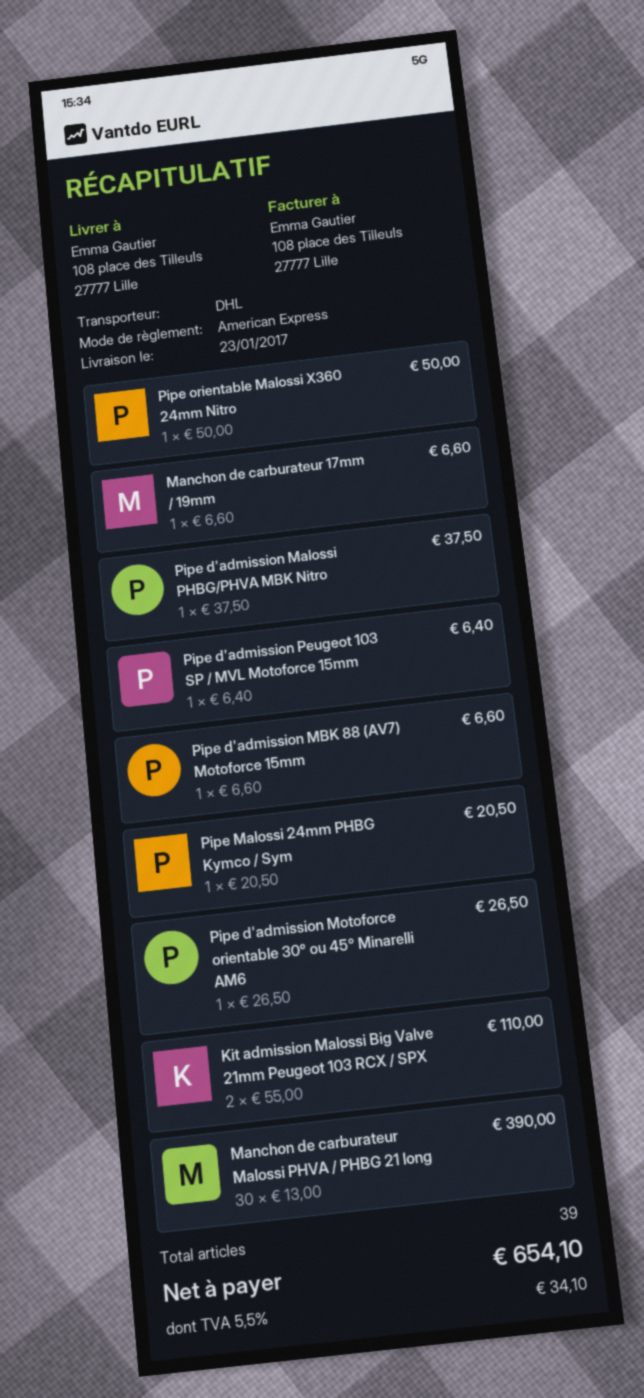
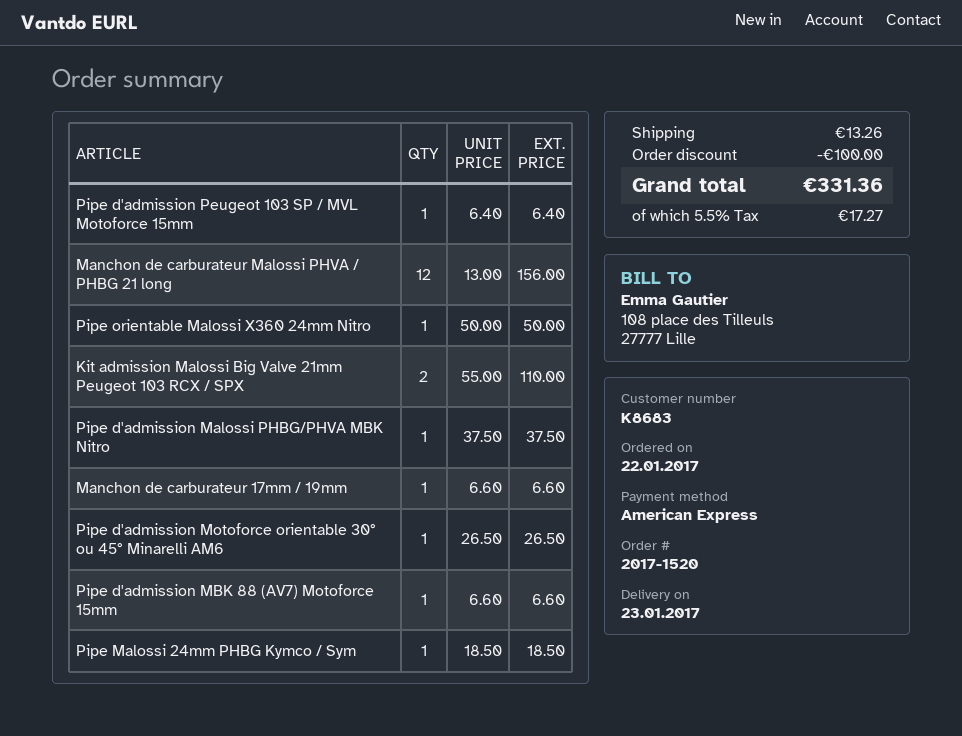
Pipe Malossi 24mm PHBG Kymco / Sym: 1 x 20.50 = 20.50 -> 1 x 18.50 = 18.50
Manchon de carburateur Malossi PHVA / PHBG 21 long: 30 x 13.00 = 390.00 -> 12 x 13.00 = 156.00
discount: none -> 100.00
shipping: none -> 13.26
tax: 5.5% = 34.10 -> 5.5% = 17.27
total: 654.10 -> 331.36

